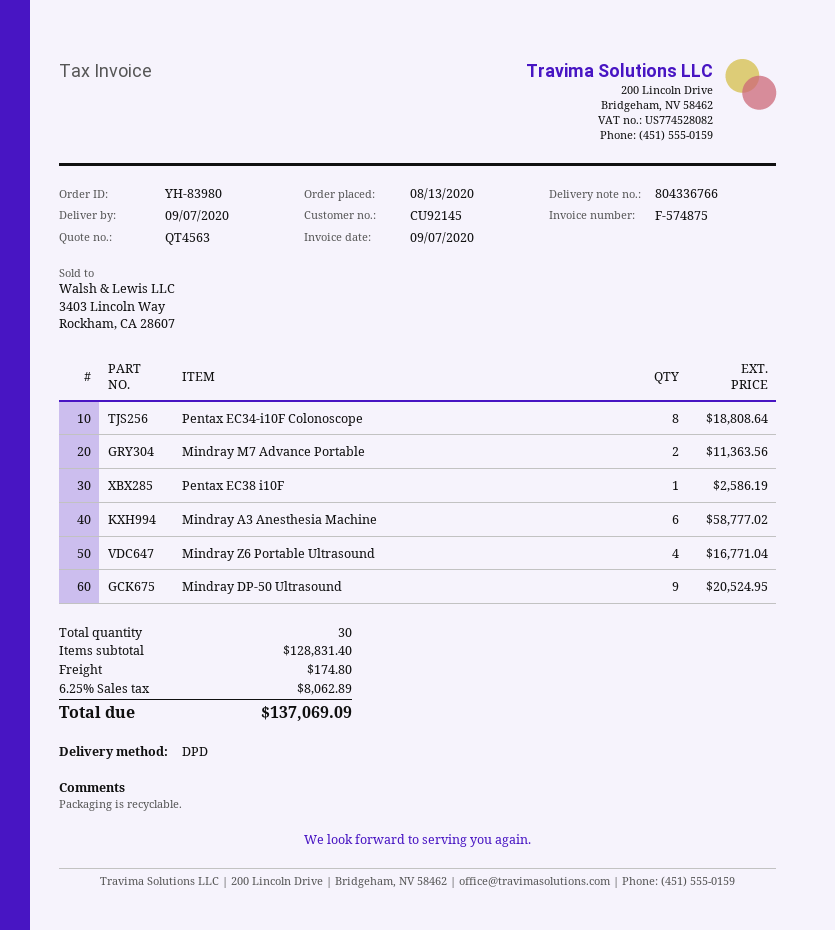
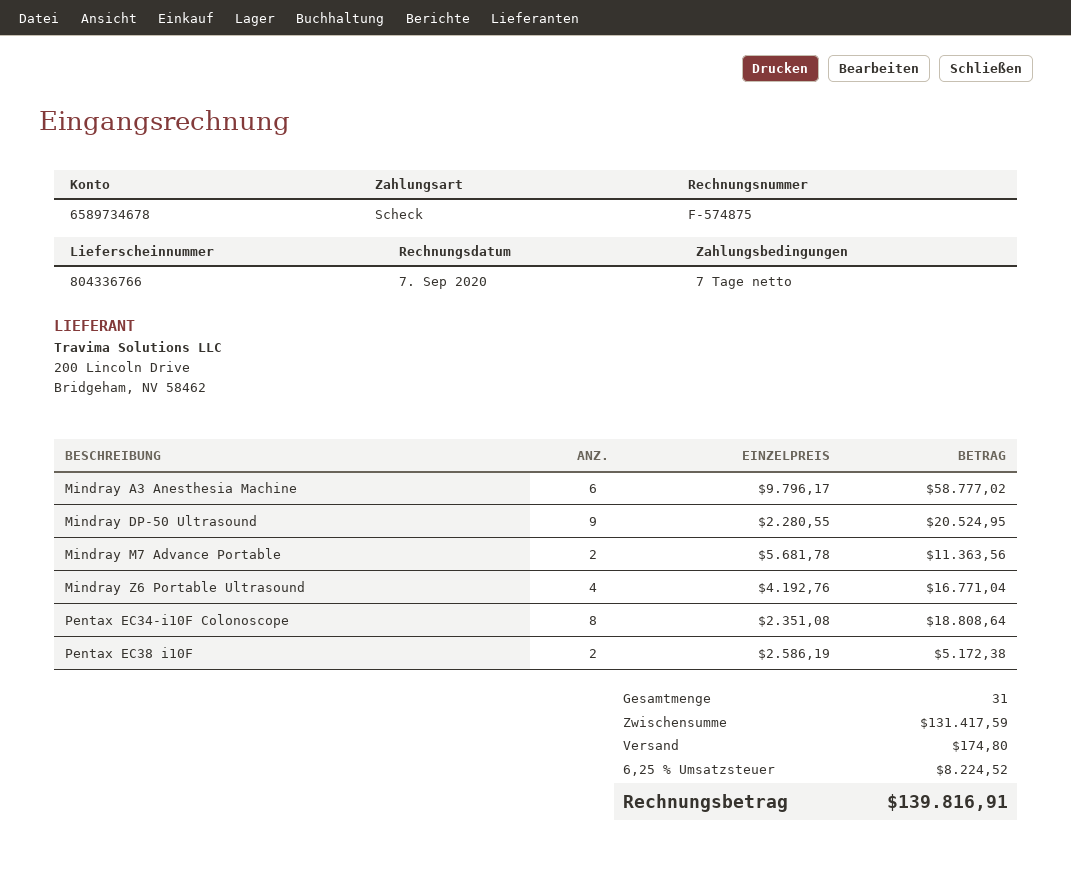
Pentax EC38 i10F: 1 for 2586.19 -> 2 for 5172.38
total quantity: 30 -> 31
subtotal: 128831.40 -> 131417.59
tax: 6.25% = 8062.89 -> 6.25% = 8224.52
total: 137069.09 -> 139816.91

